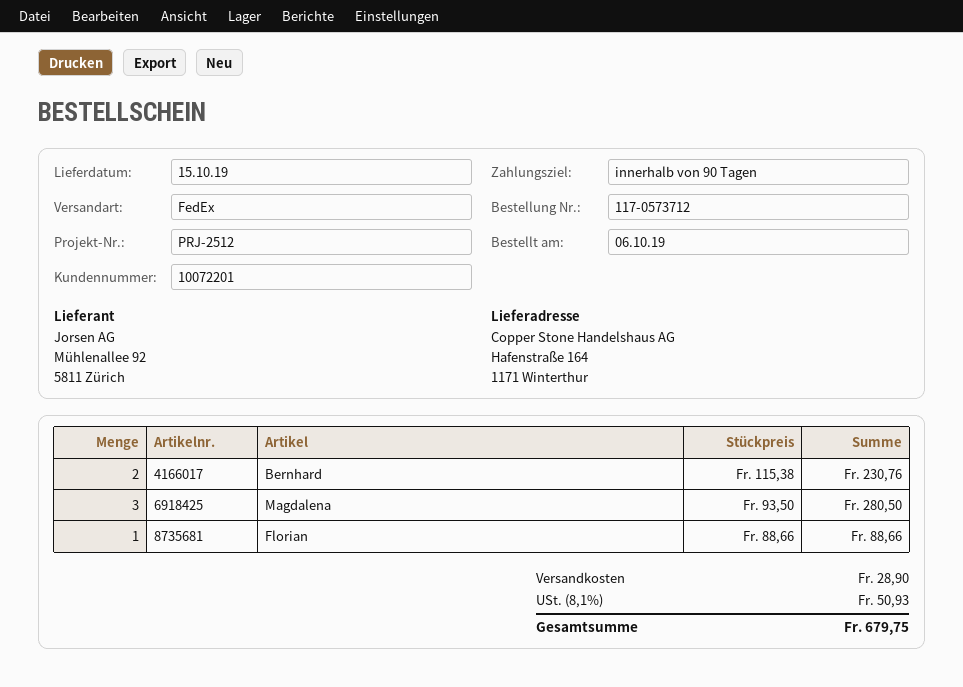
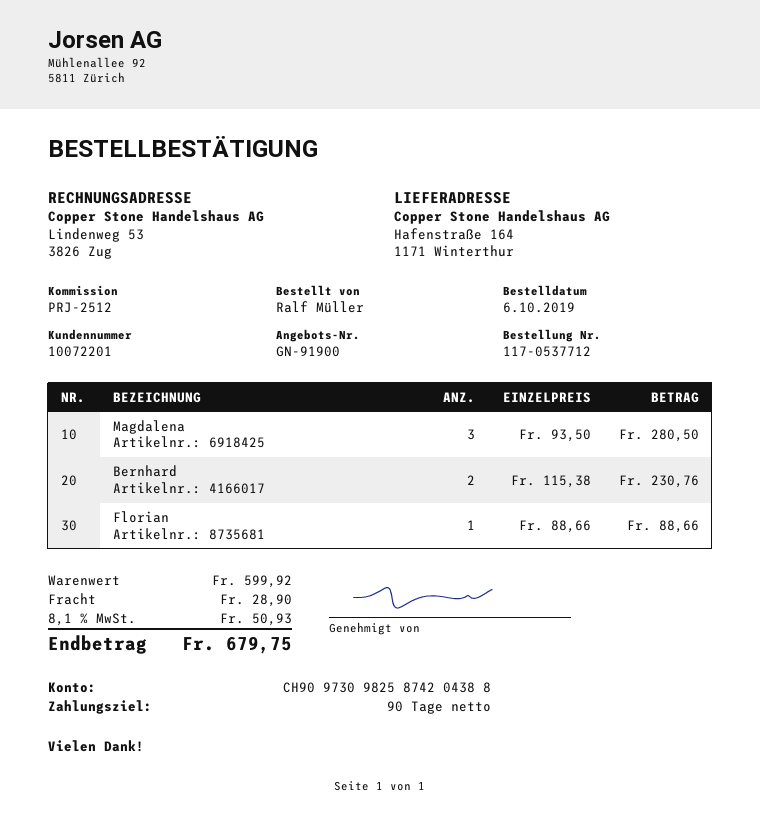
order number: 117-0573712 -> 117-0537712

